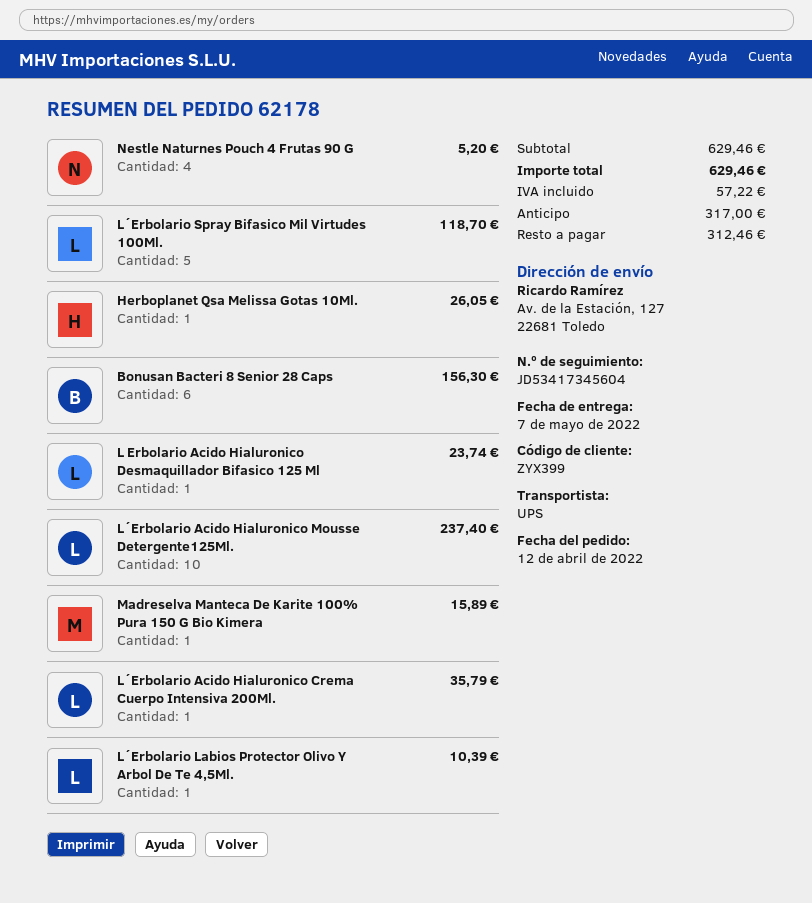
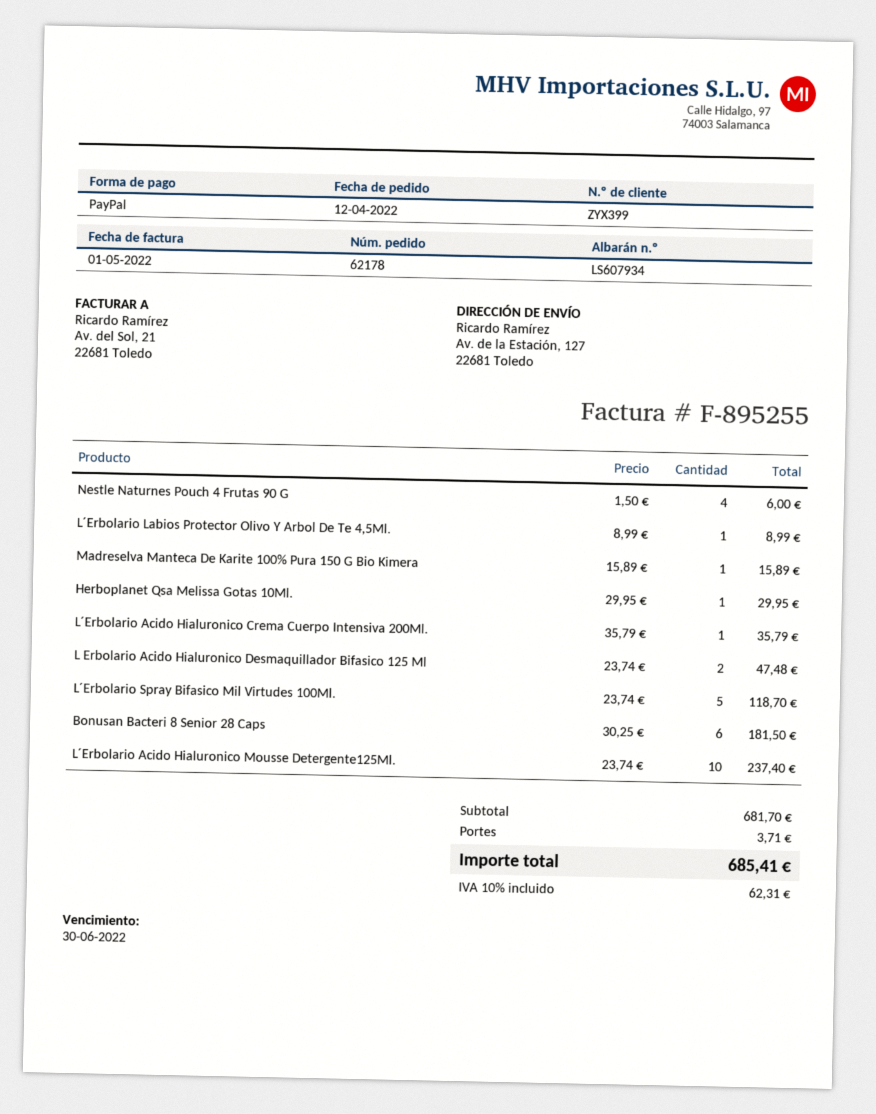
Nestle Naturnes Pouch 4 Frutas 90 G: 4 for 5.20 -> 4 for 6.00
Herboplanet Qsa Melissa Gotas 10Ml.: 1 for 26.05 -> 1 for 29.95
Bonusan Bacteri 8 Senior 28 Caps: 6 for 156.30 -> 6 for 181.50
L Erbolario Acido Hialuronico Desmaquillador Bifasico 125 Ml: 1 for 23.74 -> 2 for 47.48
L´Erbolario Labios Protector Olivo Y Arbol De Te 4,5Ml.: 1 for 10.39 -> 1 for 8.99
subtotal: 629.46 -> 681.70
shipping: none -> 3.71
tax: 57.22 -> 62.31
total: 629.46 -> 685.41

